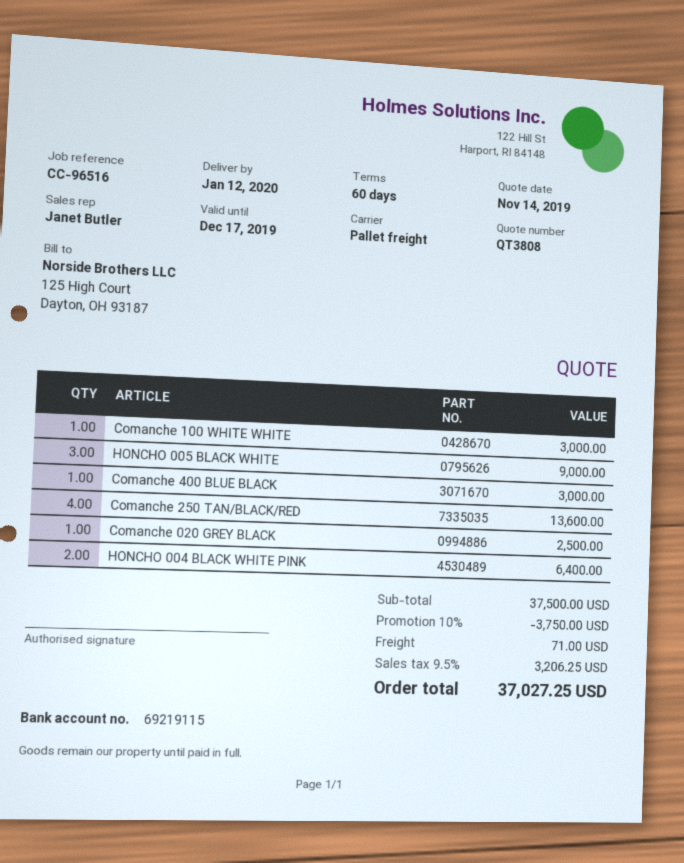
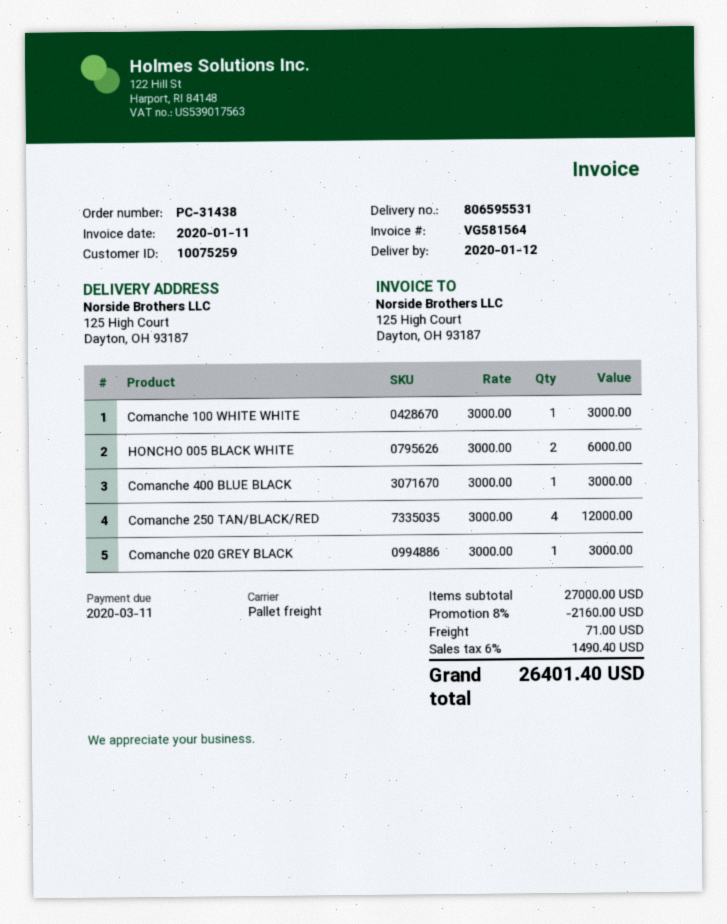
HONCHO 005 BLACK WHITE: 3 for 9000.00 -> 2 for 6000.00
Comanche 250 TAN/BLACK/RED: 4 for 13600.00 -> 4 for 12000.00
Comanche 020 GREY BLACK: 1 for 2500.00 -> 1 for 3000.00
HONCHO 004 BLACK WHITE PINK: 2 for 6400.00 -> none
subtotal: 37500.00 -> 27000.00
discount: 10% = 3750.00 -> 8% = 2160.00
tax: 9.5% = 3206.25 -> 6% = 1490.40
total: 37027.25 -> 26401.40

